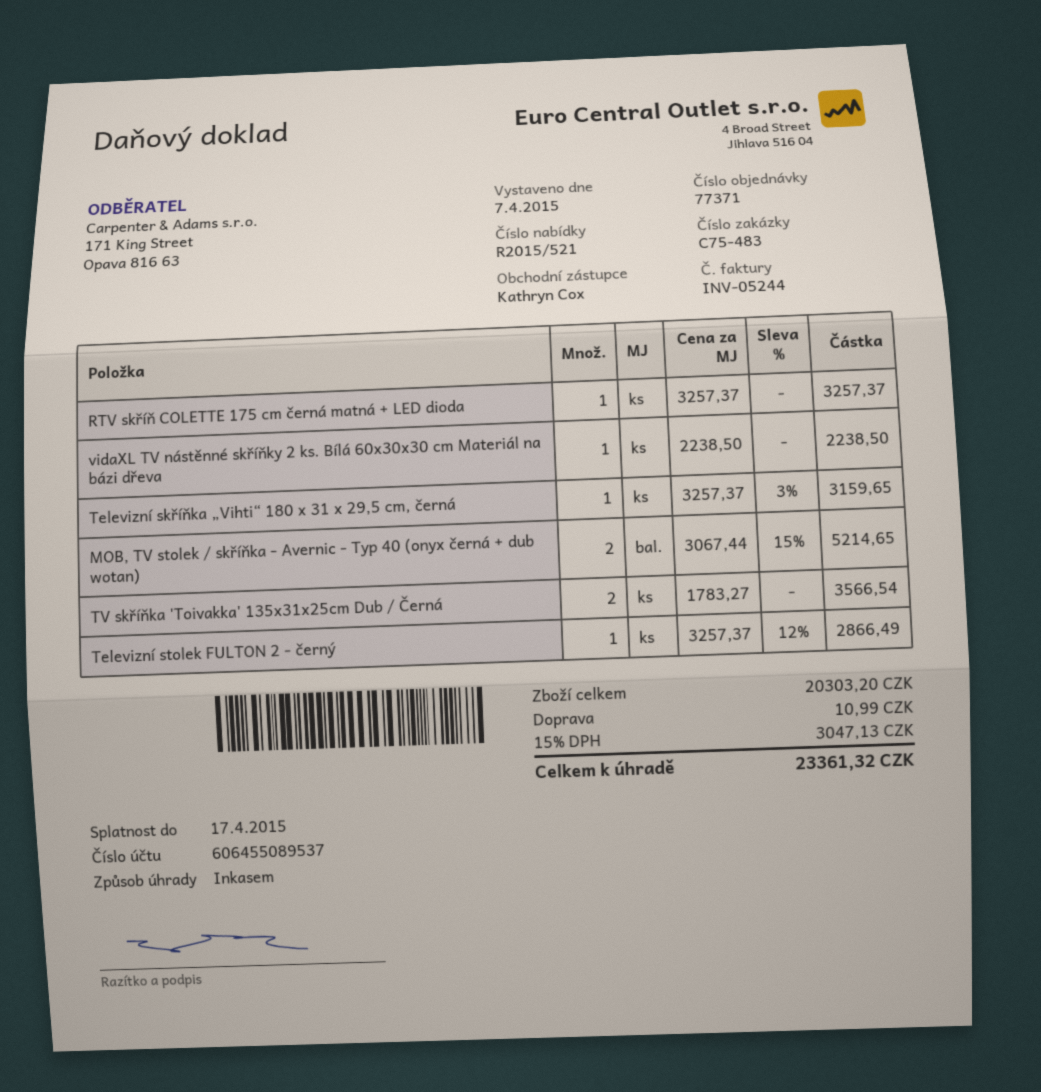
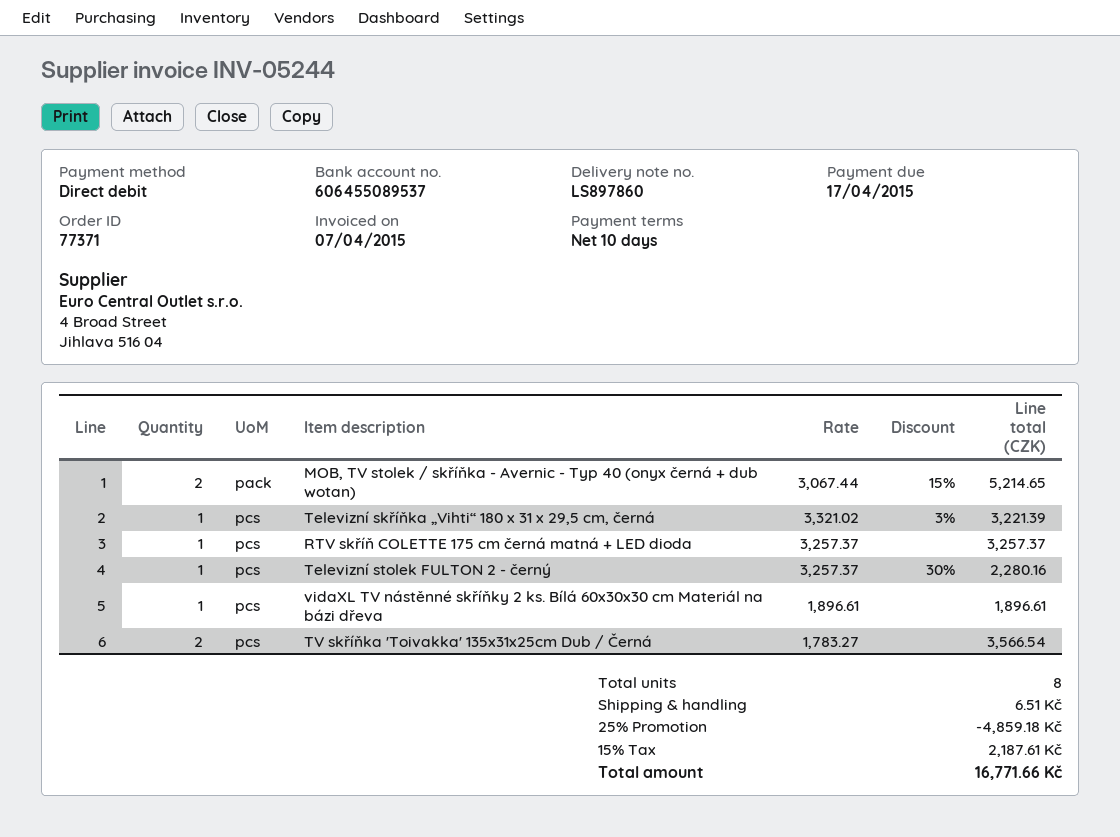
vidaXL TV nástěnné skříňky 2 ks. Bílá 60x30x30 cm Materiál na bázi dřeva: 1 x 2238.50 = 2238.50 -> 1 x 1896.61 = 1896.61
Televizní skříňka „Vihti“ 180 x 31 x 29,5 cm, černá: 1 x 3257.37 - 3% = 3159.65 -> 1 x 3321.02 - 3% = 3221.39
Televizní stolek FULTON 2 - černý: 1 x 3257.37 - 12% = 2866.49 -> 1 x 3257.37 - 30% = 2280.16
discount: none -> 25% = 4859.18
shipping: 10.99 -> 6.51
tax: 15% = 3047.13 -> 15% = 2187.61
total: 23361.32 -> 16771.66

